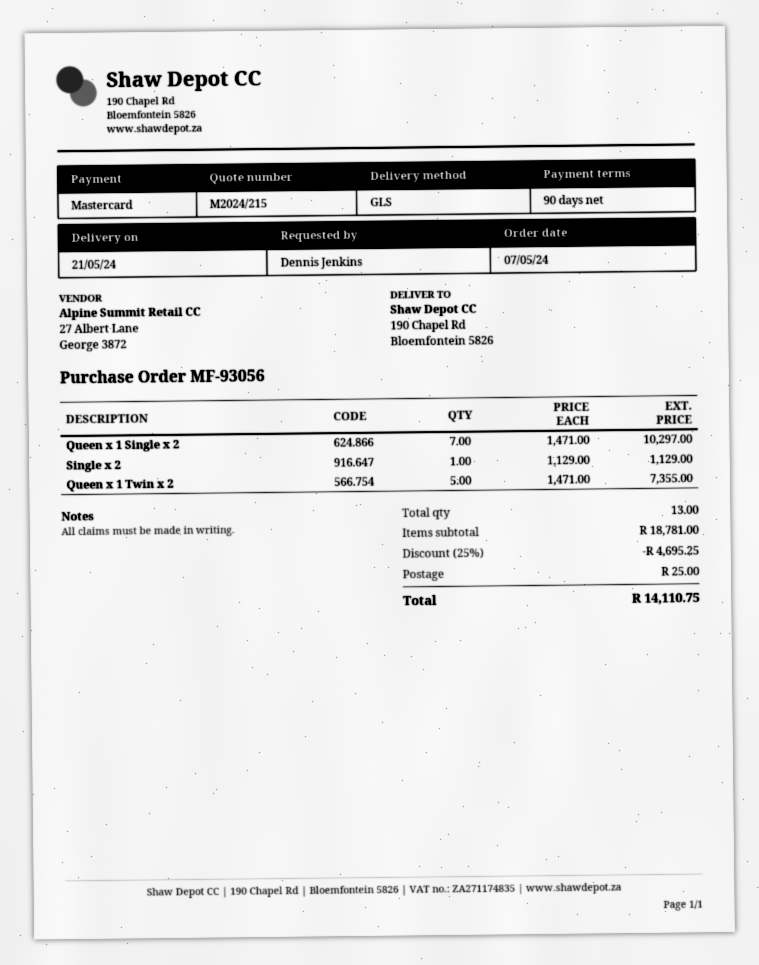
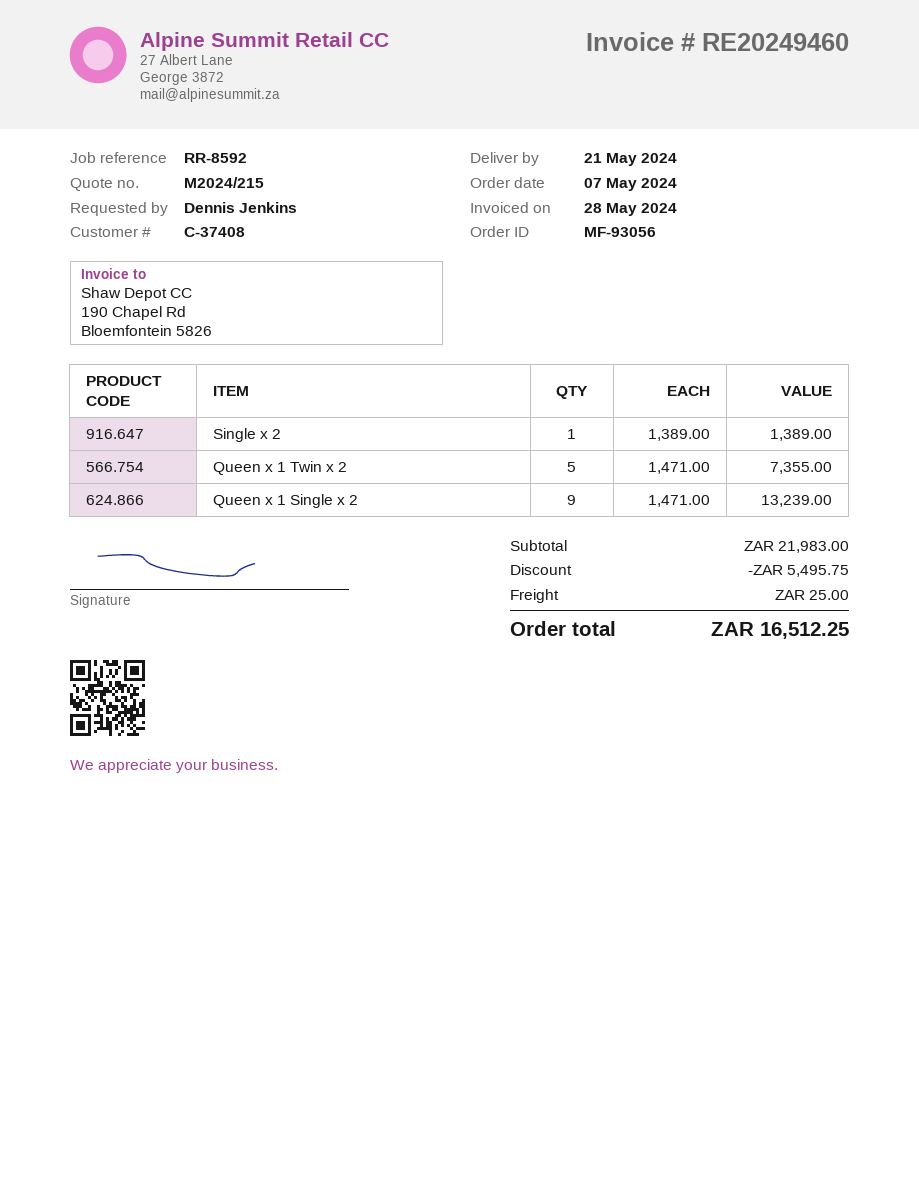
Queen x 1 Single x 2: 7 x 1471.00 = 10297.00 -> 9 x 1471.00 = 13239.00
Single x 2: 1 x 1129.00 = 1129.00 -> 1 x 1389.00 = 1389.00
subtotal: 18781.00 -> 21983.00
discount: 4695.25 -> 5495.75
total: 14110.75 -> 16512.25

